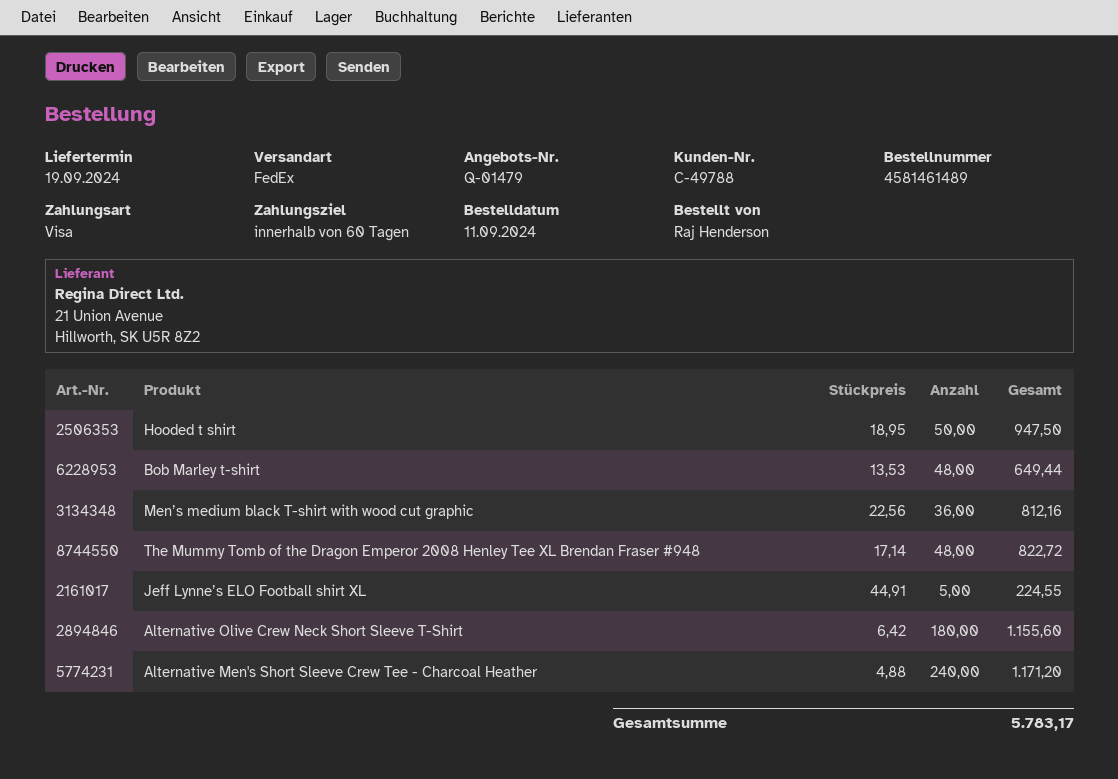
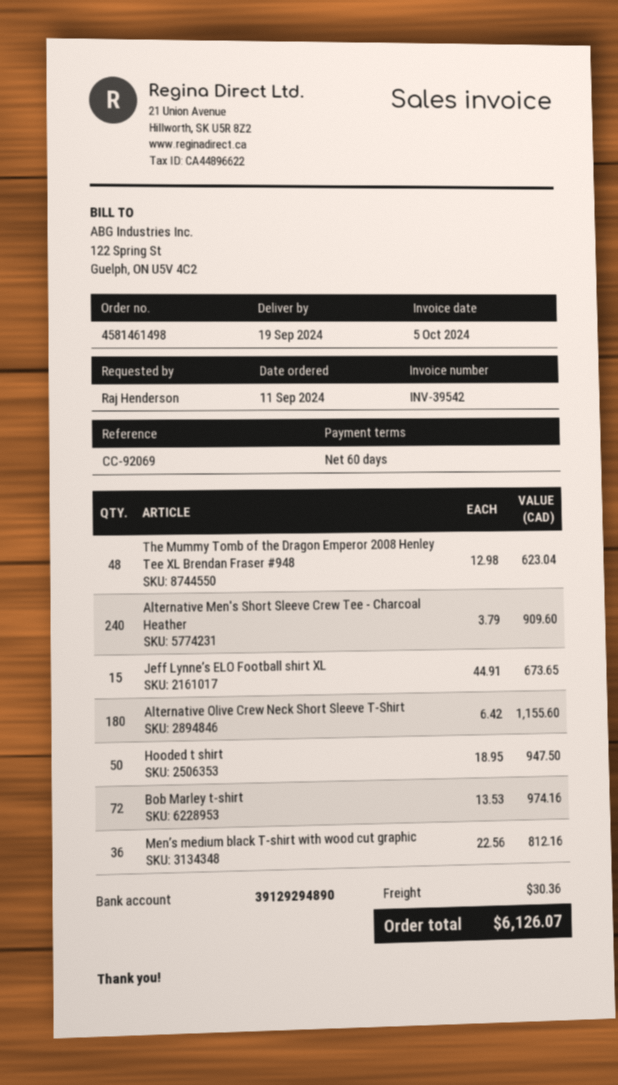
order number: 4581461489 -> 4581461498
Bob Marley t-shirt: 48 x 13.53 = 649.44 -> 72 x 13.53 = 974.16
The Mummy Tomb of the Dragon Emperor 2008 Henley Tee XL Brendan Fraser #948: 48 x 17.14 = 822.72 -> 48 x 12.98 = 623.04
Jeff Lynne’s ELO Football shirt XL: 5 x 44.91 = 224.55 -> 15 x 44.91 = 673.65
Alternative Men's Short Sleeve Crew Tee - Charcoal Heather: 240 x 4.88 = 1171.20 -> 240 x 3.79 = 909.60
shipping: none -> 30.36
total: 5783.17 -> 6126.07

